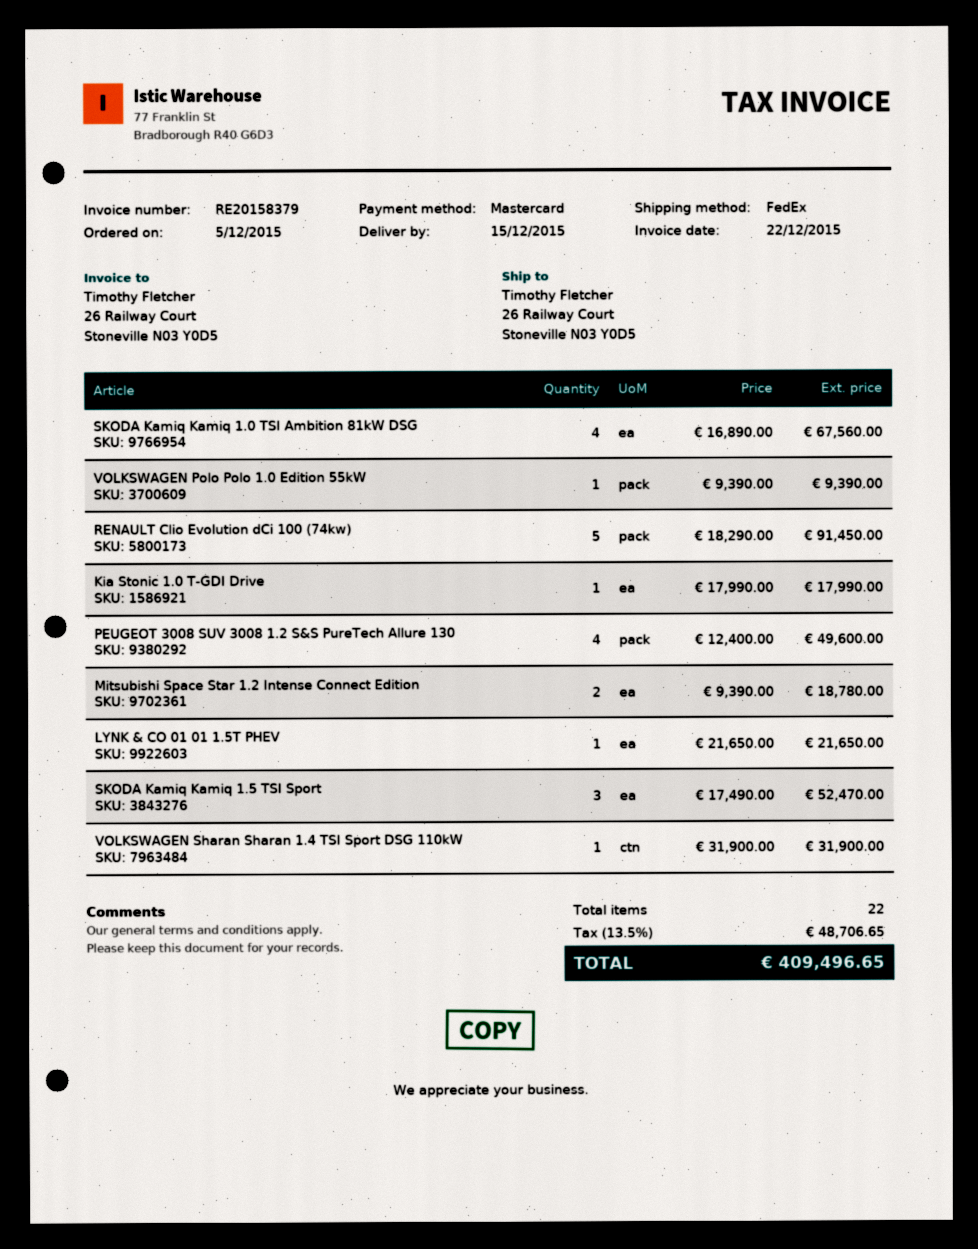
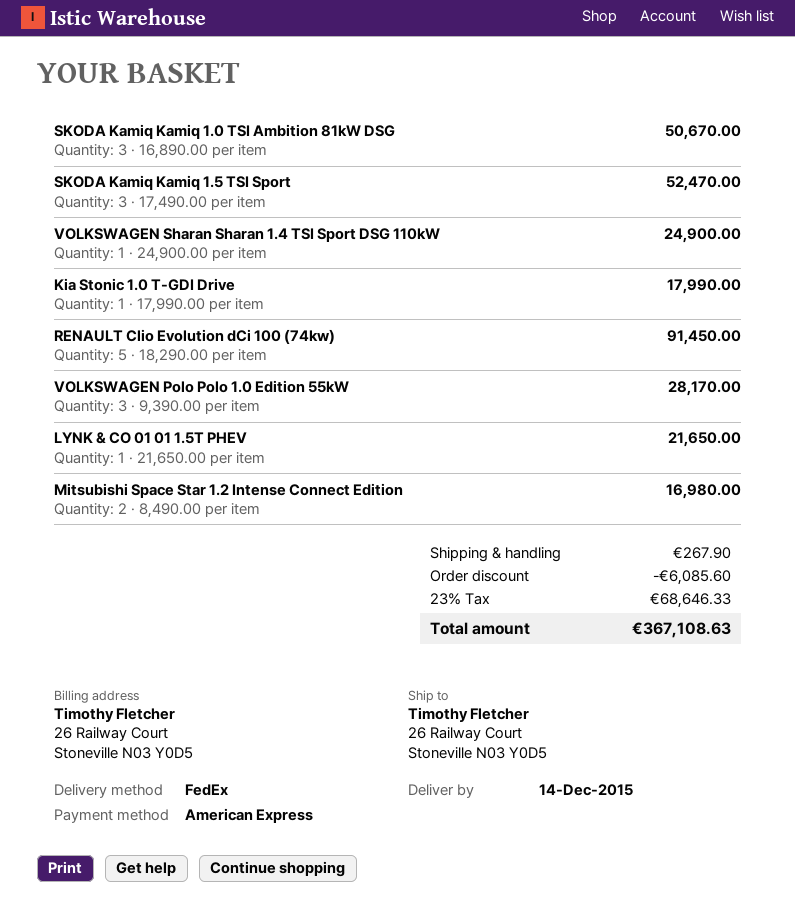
delivery date: 2015-12-15 -> 2015-12-14
payment method: Mastercard -> American Express
SKODA Kamiq Kamiq 1.0 TSI Ambition 81kW DSG: 4 x 16890.00 = 67560.00 -> 3 x 16890.00 = 50670.00
VOLKSWAGEN Polo Polo 1.0 Edition 55kW: 1 x 9390.00 = 9390.00 -> 3 x 9390.00 = 28170.00
PEUGEOT 3008 SUV 3008 1.2 S&S PureTech Allure 130: 4 x 12400.00 = 49600.00 -> none
Mitsubishi Space Star 1.2 Intense Connect Edition: 2 x 9390.00 = 18780.00 -> 2 x 8490.00 = 16980.00
VOLKSWAGEN Sharan Sharan 1.4 TSI Sport DSG 110kW: 1 x 31900.00 = 31900.00 -> 1 x 24900.00 = 24900.00
discount: none -> 6085.60
shipping: none -> 267.90
tax: 13.5% = 48706.65 -> 23% = 68646.33
total: 409496.65 -> 367108.63

